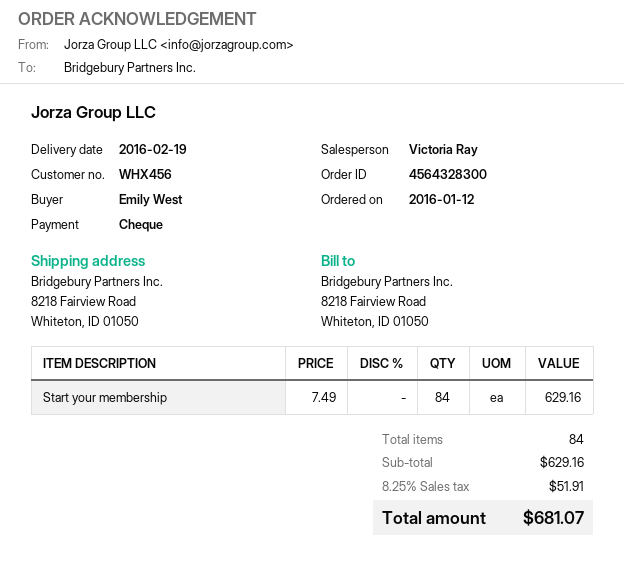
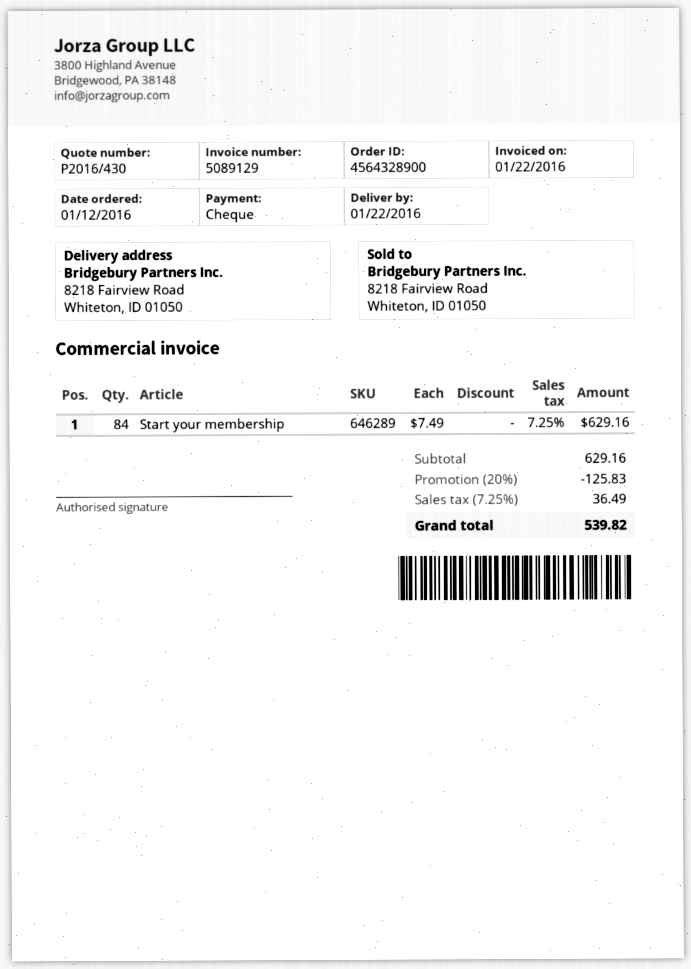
order number: 4564328300 -> 4564328900
delivery date: 2016-02-19 -> 2016-01-22
discount: none -> 20% = 125.83
tax: 8.25% = 51.91 -> 7.25% = 36.49
total: 681.07 -> 539.82

